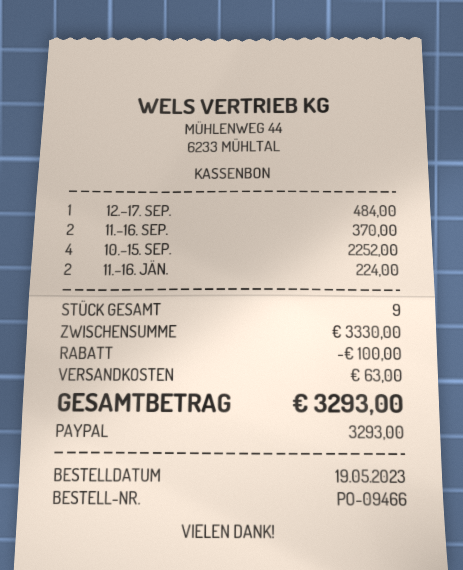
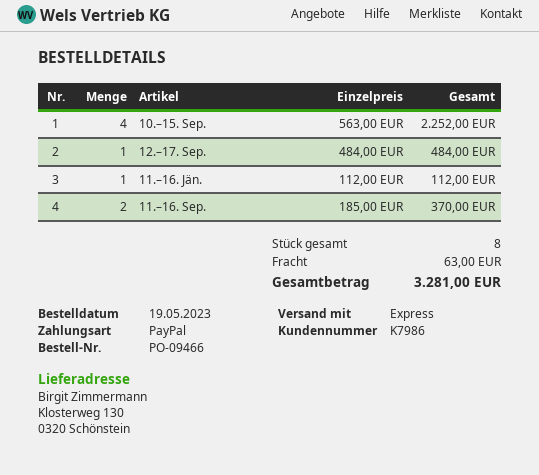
11.–16. JÄN.: 2 for 224.00 -> 1 for 112.00
total quantity: 9 -> 8
discount: 100.00 -> none
total: 3293.00 -> 3281.00

